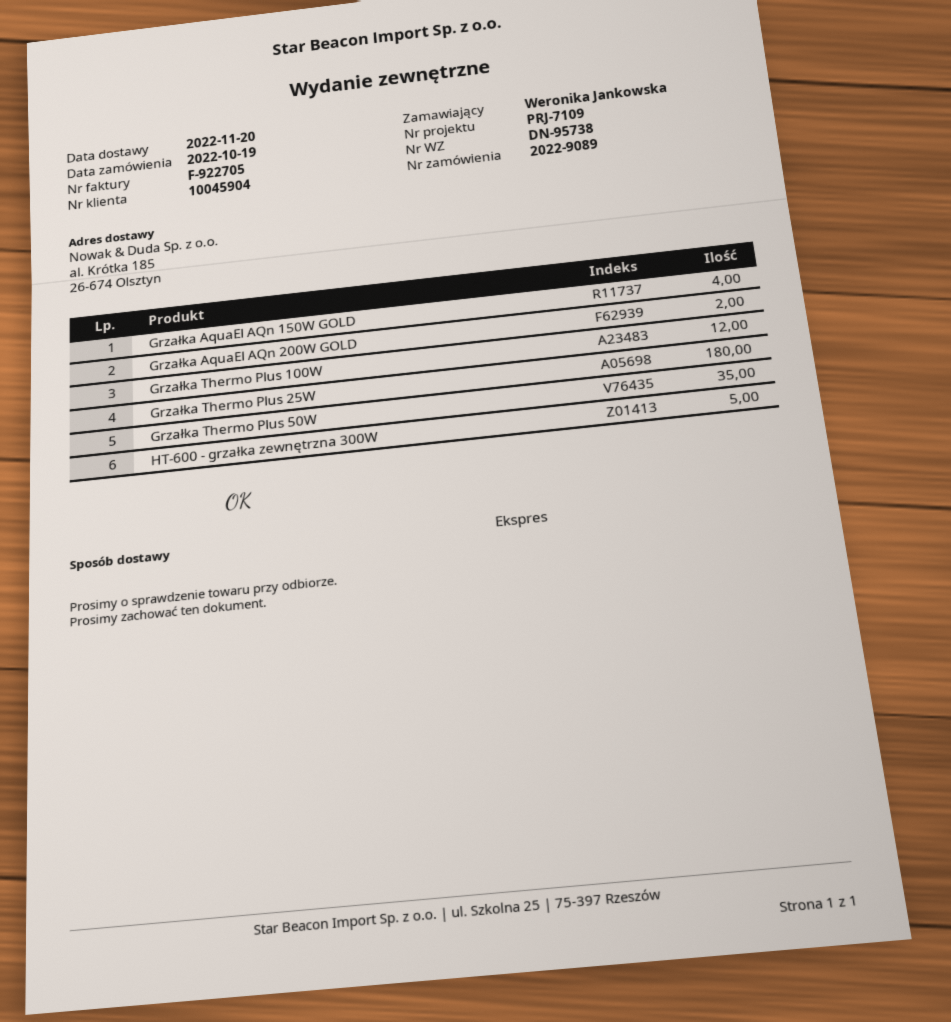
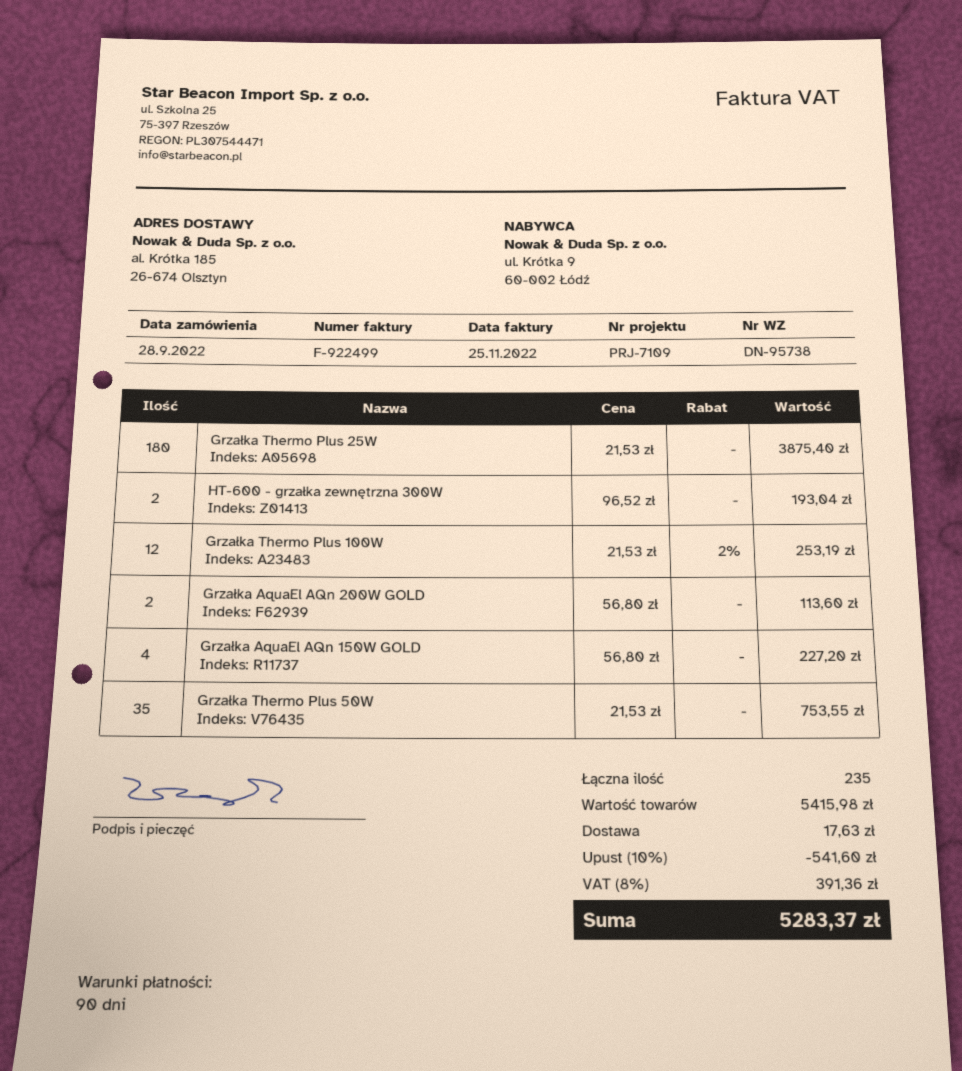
order date: 2022-10-19 -> 2022-09-28
invoice number: F-922705 -> F-922499
HT-600 - grzałka zewnętrzna 300W: 5 -> 2

